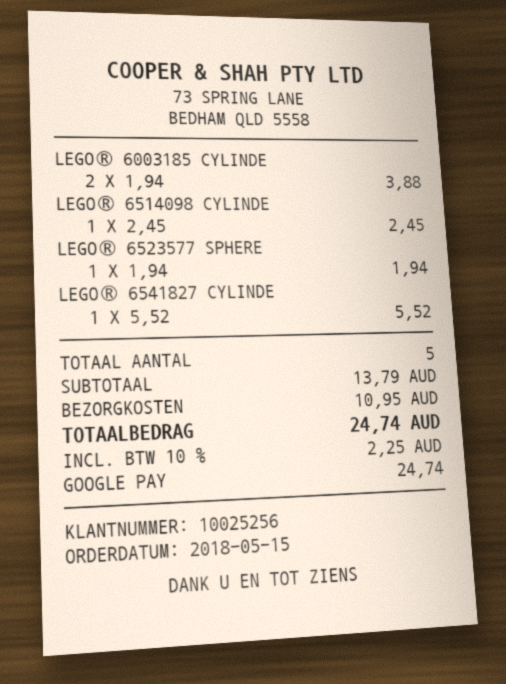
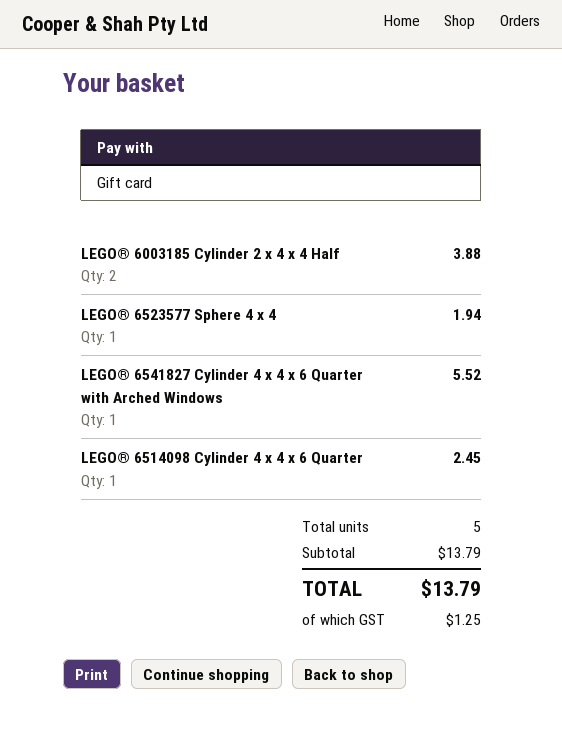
payment method: Google Pay -> gift card
shipping: 10.95 -> none
tax: 2.25 -> 1.25
total: 24.74 -> 13.79

